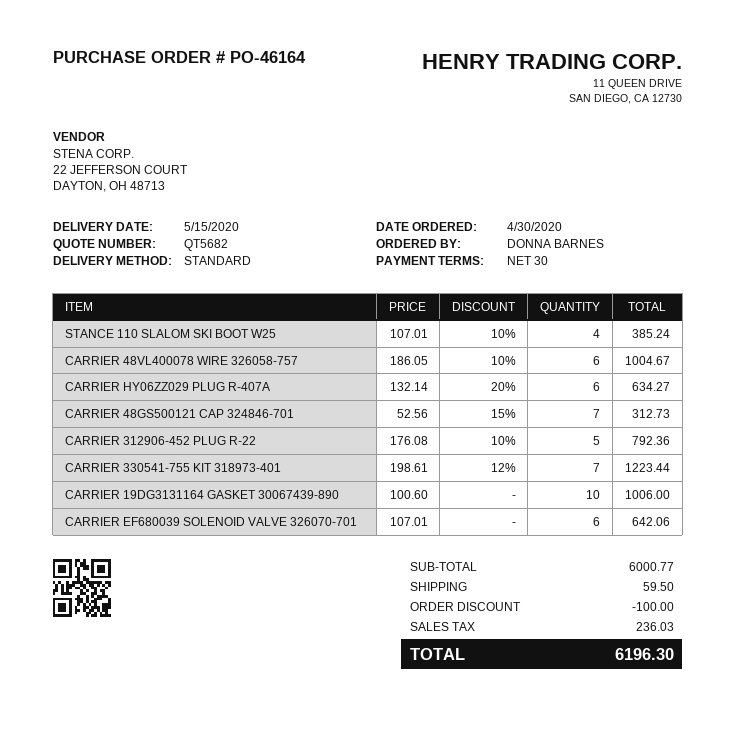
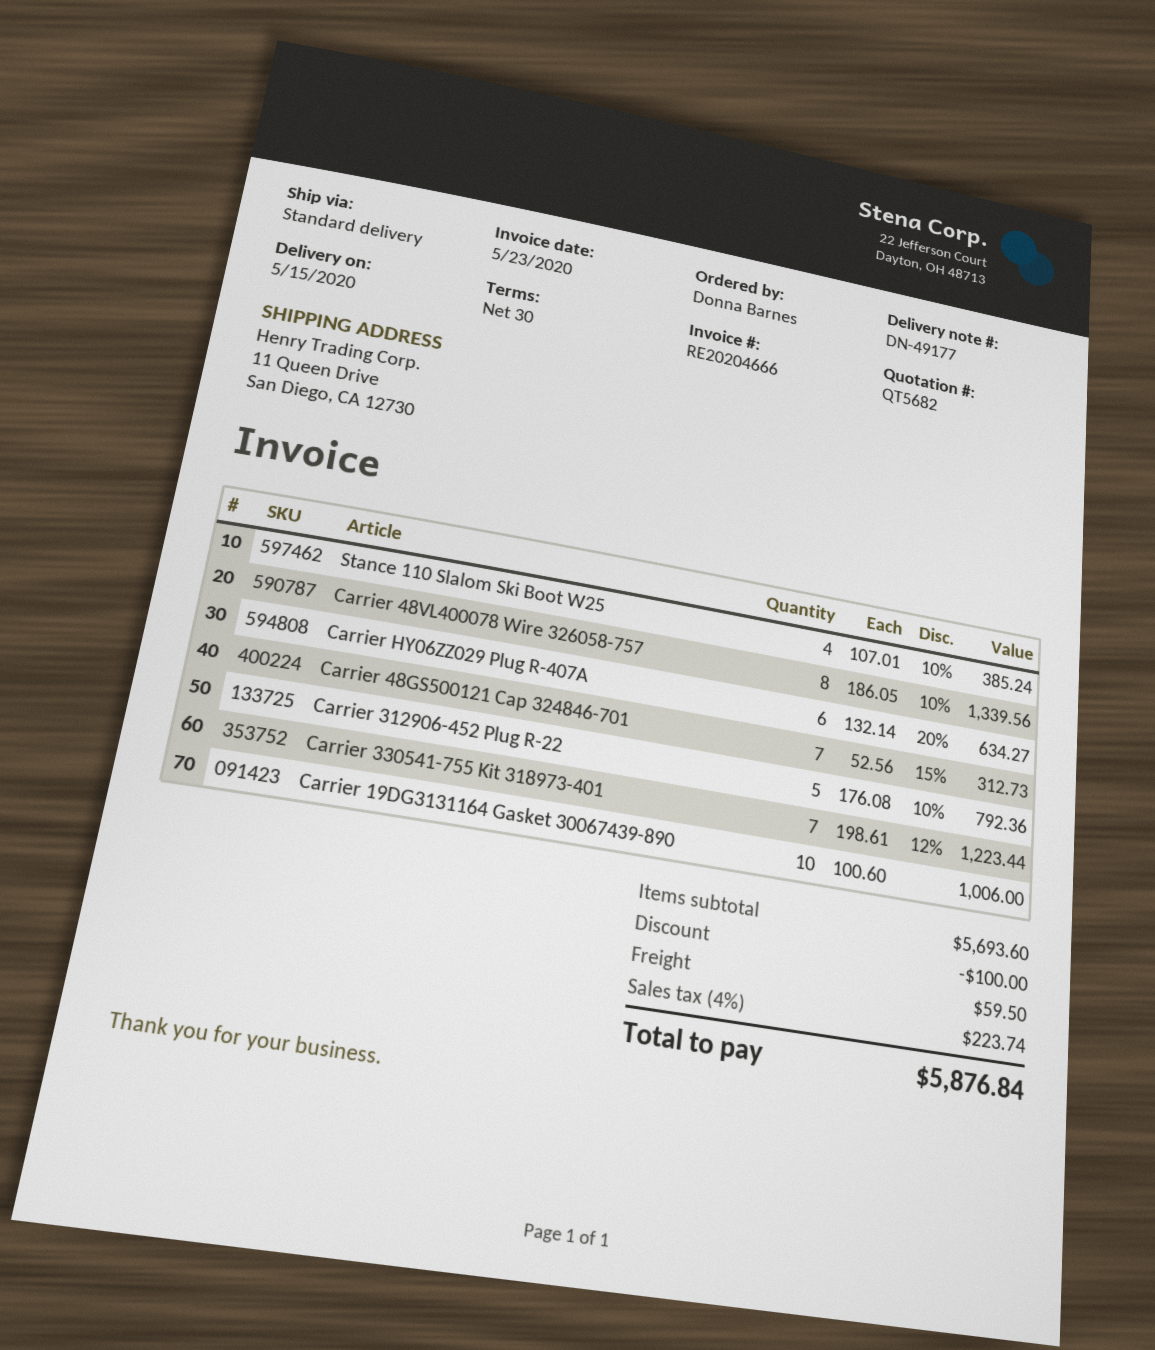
CARRIER 48VL400078 WIRE 326058-757: 6 x 186.05 - 10% = 1004.67 -> 8 x 186.05 - 10% = 1339.56
CARRIER EF680039 SOLENOID VALVE 326070-701: 6 x 107.01 = 642.06 -> none
subtotal: 6000.77 -> 5693.60
tax: 236.03 -> 223.74
total: 6196.30 -> 5876.84

